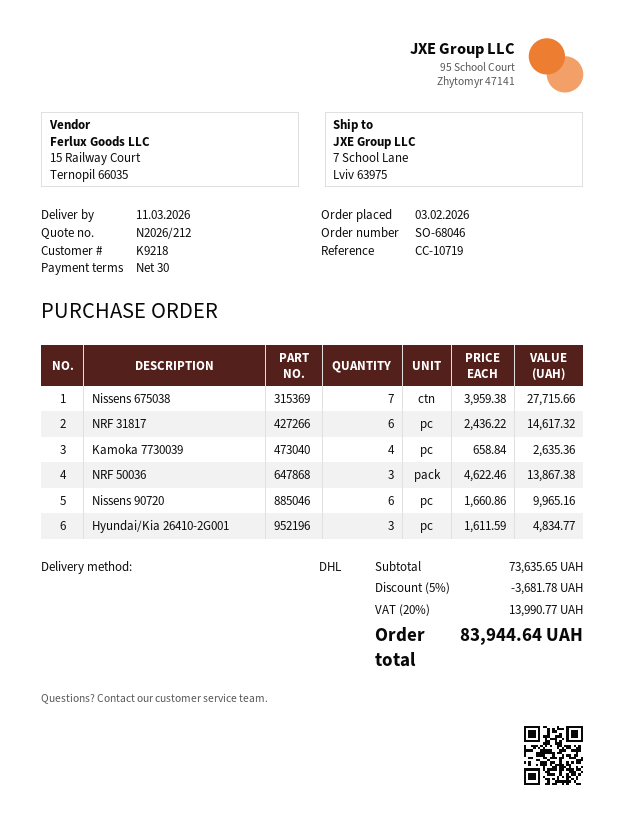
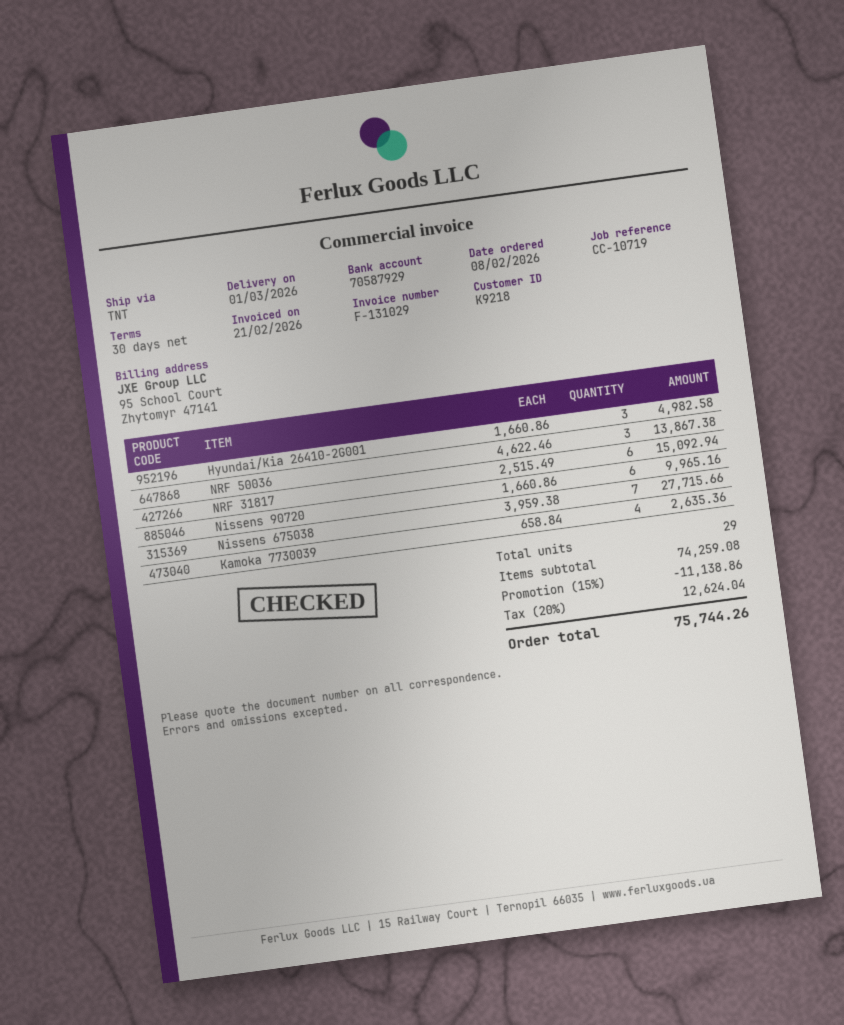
order date: 2026-02-03 -> 2026-02-08
delivery date: 2026-03-11 -> 2026-03-01
shipping method: DHL -> TNT
NRF 31817: 6 x 2436.22 = 14617.32 -> 6 x 2515.49 = 15092.94
Hyundai/Kia 26410-2G001: 3 x 1611.59 = 4834.77 -> 3 x 1660.86 = 4982.58
subtotal: 73635.65 -> 74259.08
discount: 5% = 3681.78 -> 15% = 11138.86
tax: 20% = 13990.77 -> 20% = 12624.04
total: 83944.64 -> 75744.26

